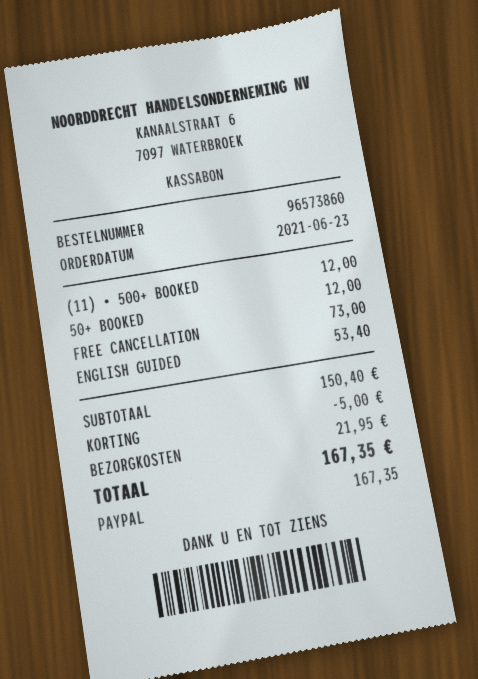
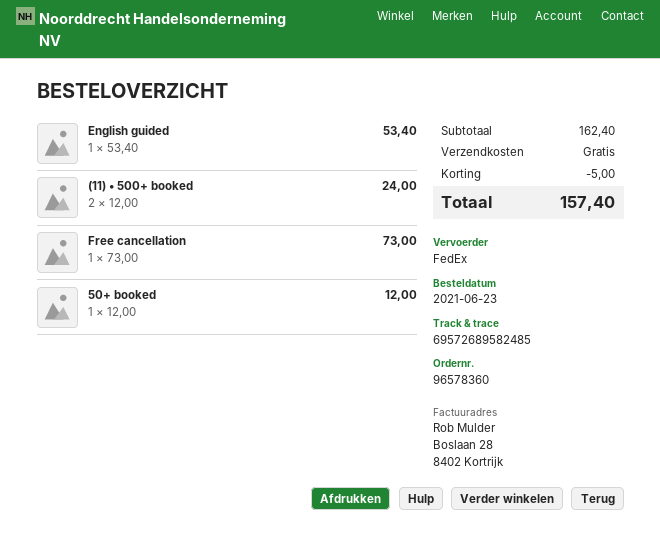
order number: 96573860 -> 96578360
(11) • 500+ BOOKED: 1 x 12.00 = 12.00 -> 2 x 12.00 = 24.00
subtotal: 150.40 -> 162.40
shipping: 21.95 -> 0.00
total: 167.35 -> 157.40

